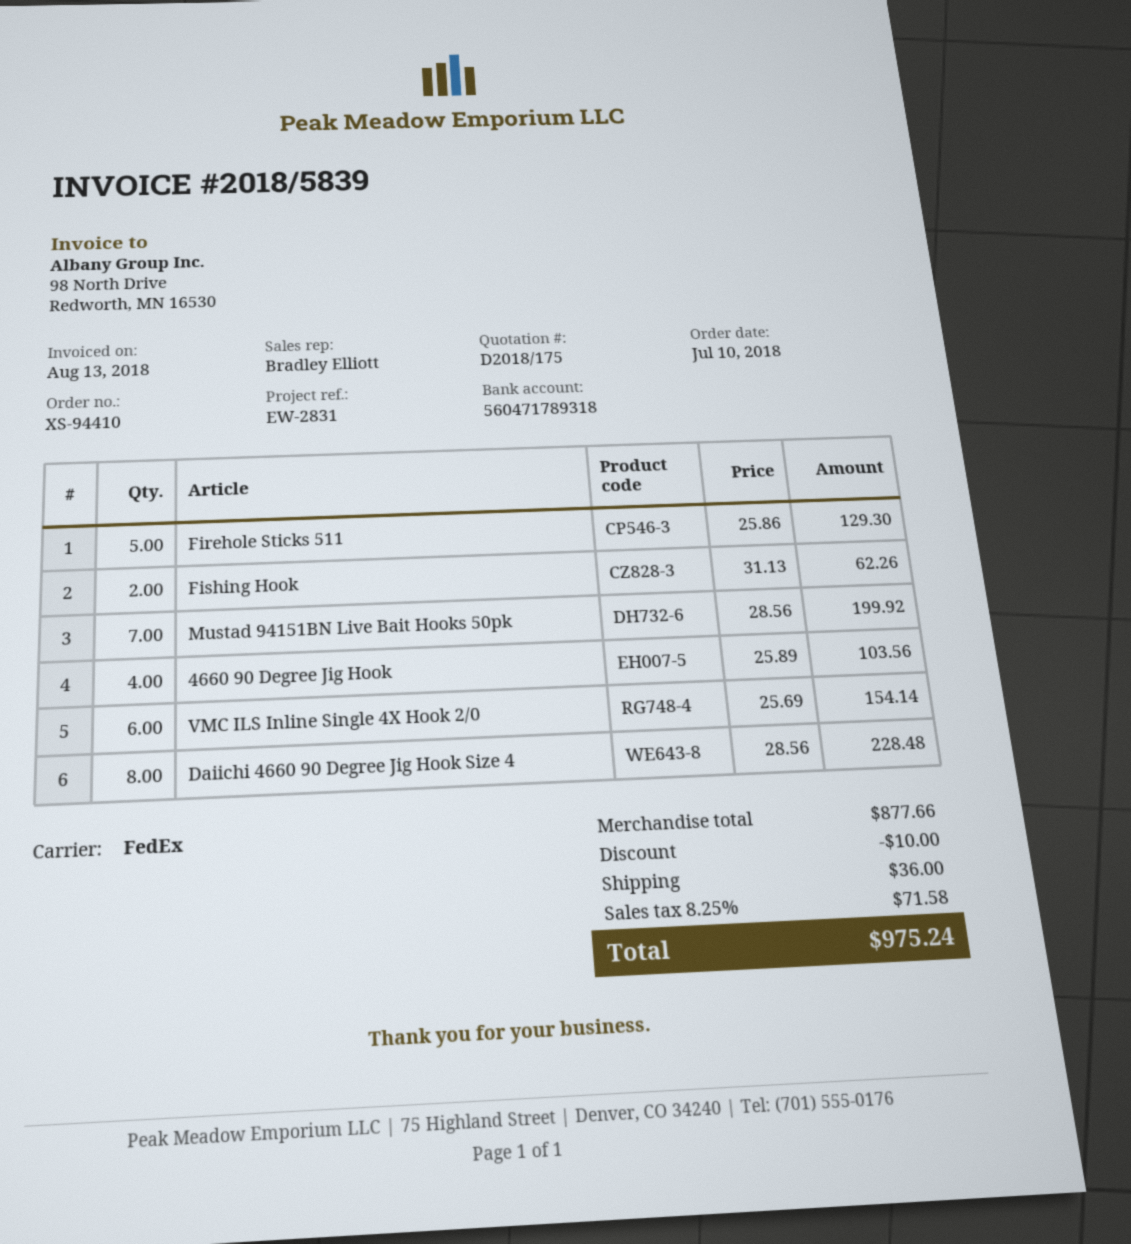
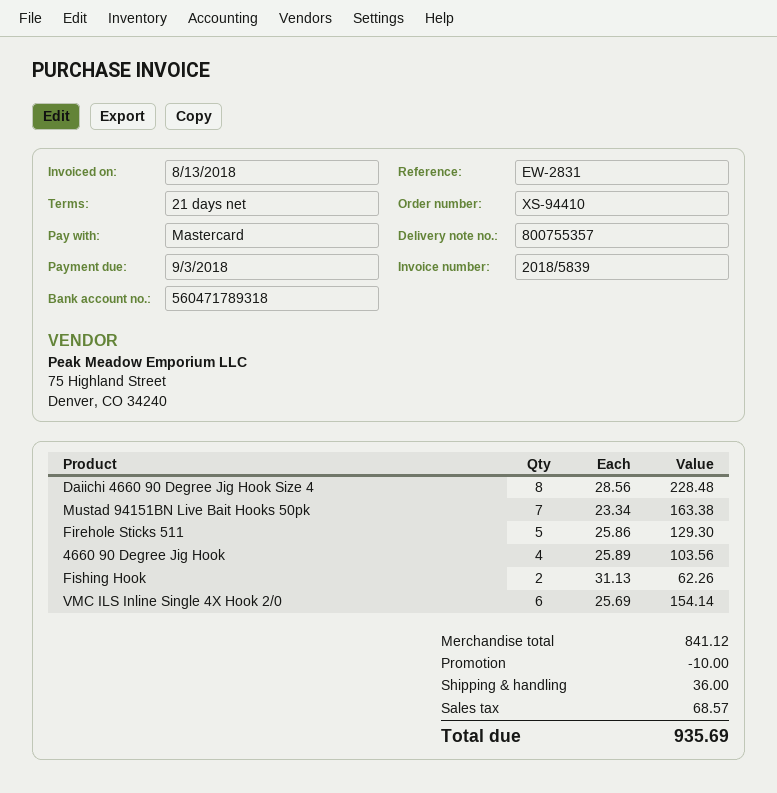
Mustad 94151BN Live Bait Hooks 50pk: 7 x 28.56 = 199.92 -> 7 x 23.34 = 163.38
subtotal: 877.66 -> 841.12
tax: 71.58 -> 68.57
total: 975.24 -> 935.69

